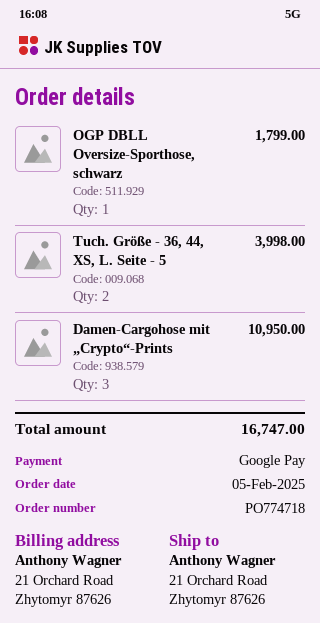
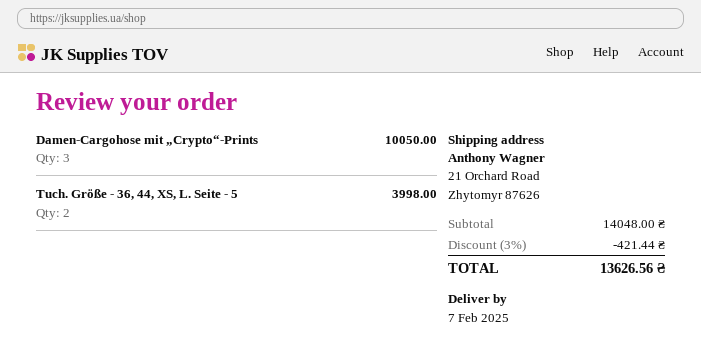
OGP DBLL Oversize-Sporthose, schwarz: 1 for 1799.00 -> none
Damen-Cargohose mit „Crypto“-Prints: 3 for 10950.00 -> 3 for 10050.00
discount: none -> 3% = 421.44
total: 16747.00 -> 13626.56

